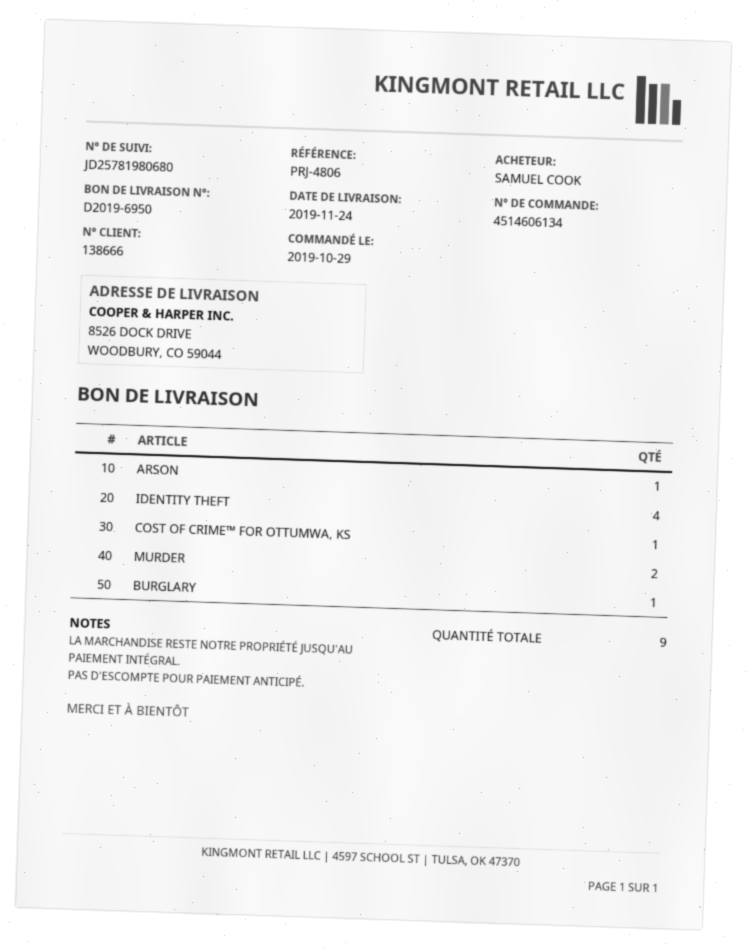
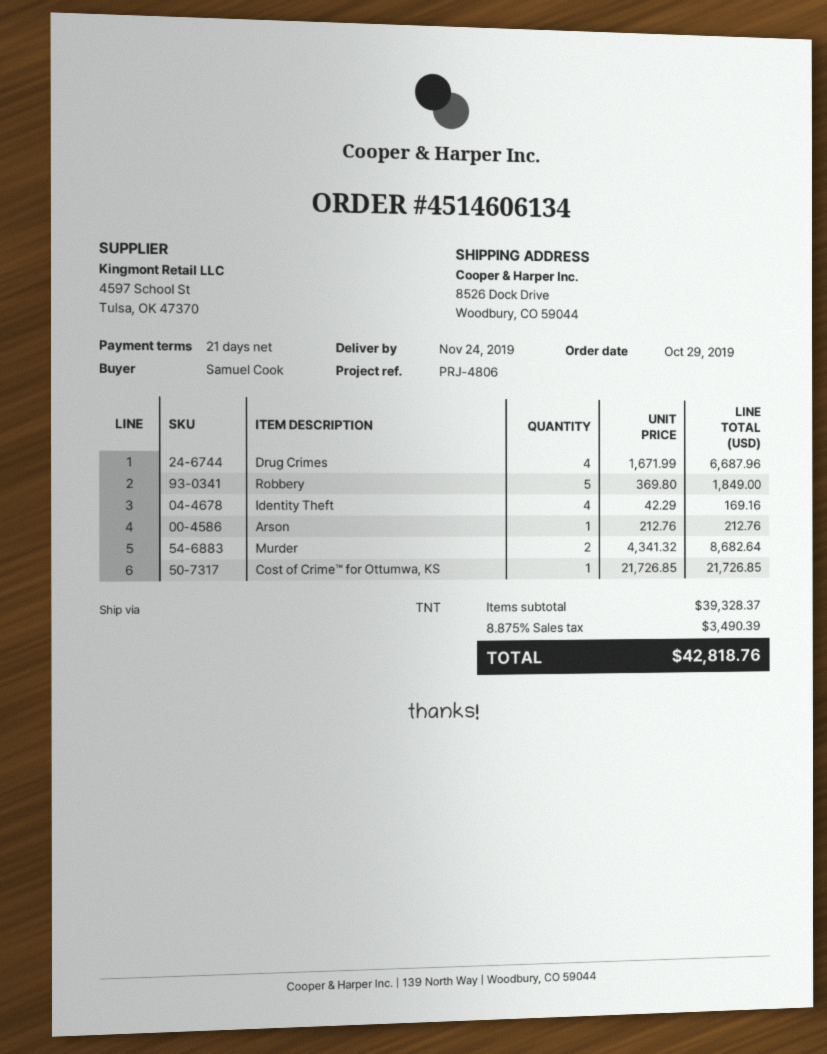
BURGLARY: 1 -> none
Drug Crimes: none -> 4
Robbery: none -> 5

